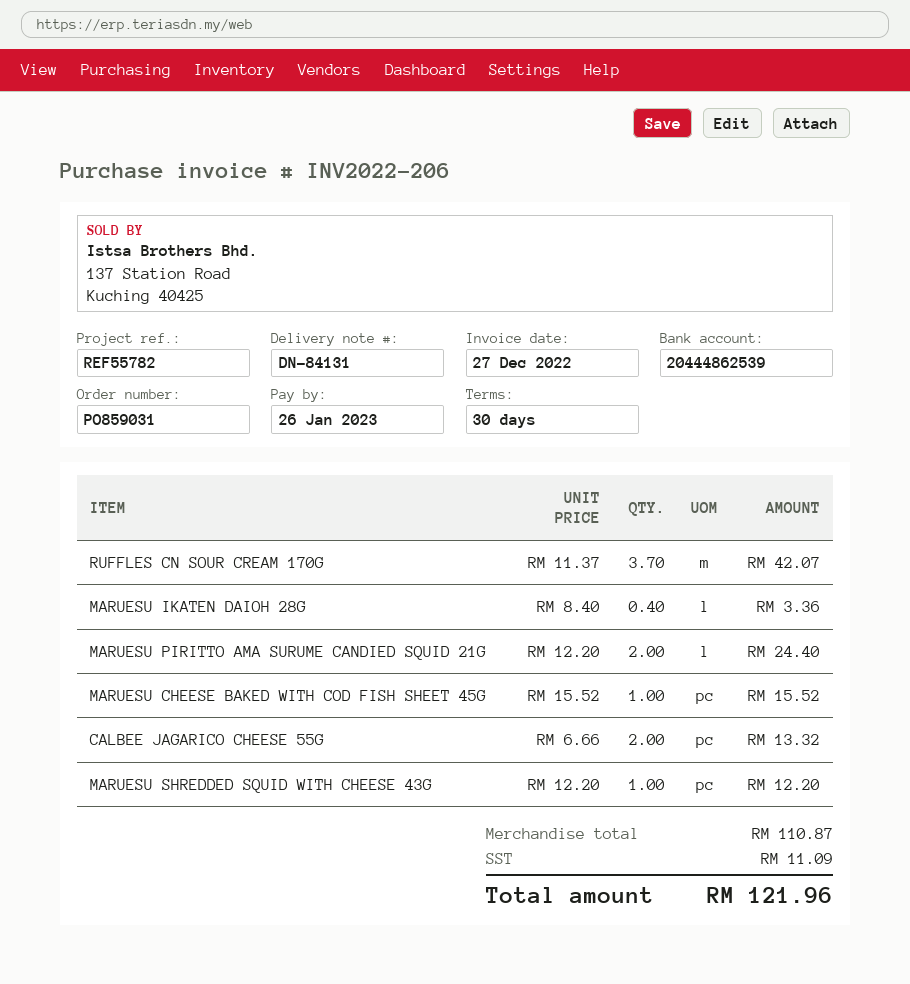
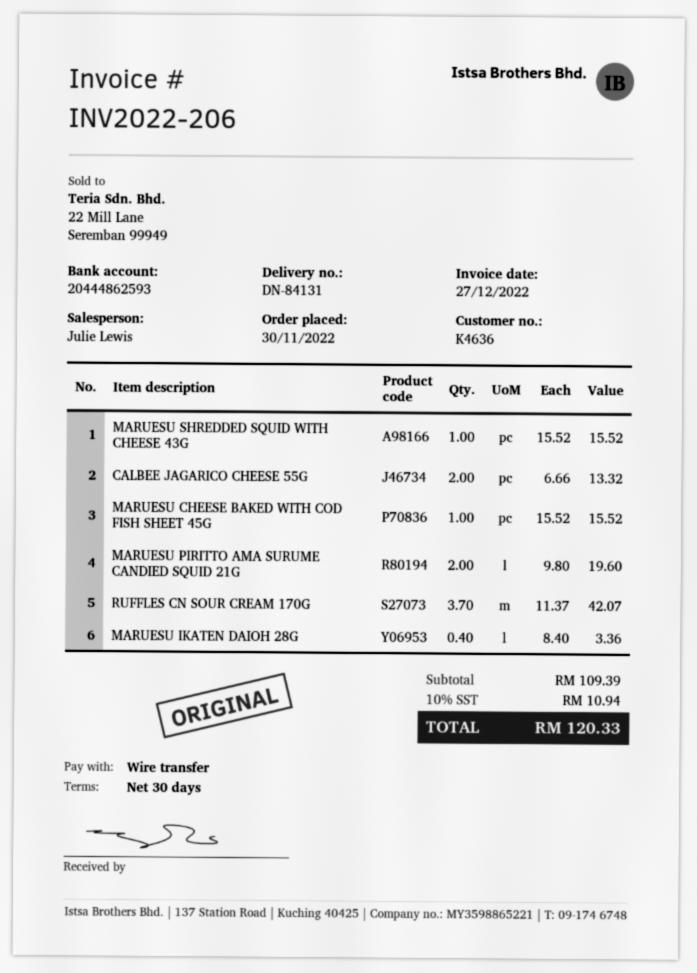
bank account: 20444862539 -> 20444862593
MARUESU PIRITTO AMA SURUME CANDIED SQUID 21G: 2 x 12.20 = 24.40 -> 2 x 9.80 = 19.60
MARUESU SHREDDED SQUID WITH CHEESE 43G: 1 x 12.20 = 12.20 -> 1 x 15.52 = 15.52
subtotal: 110.87 -> 109.39
tax: 11.09 -> 10.94
total: 121.96 -> 120.33

